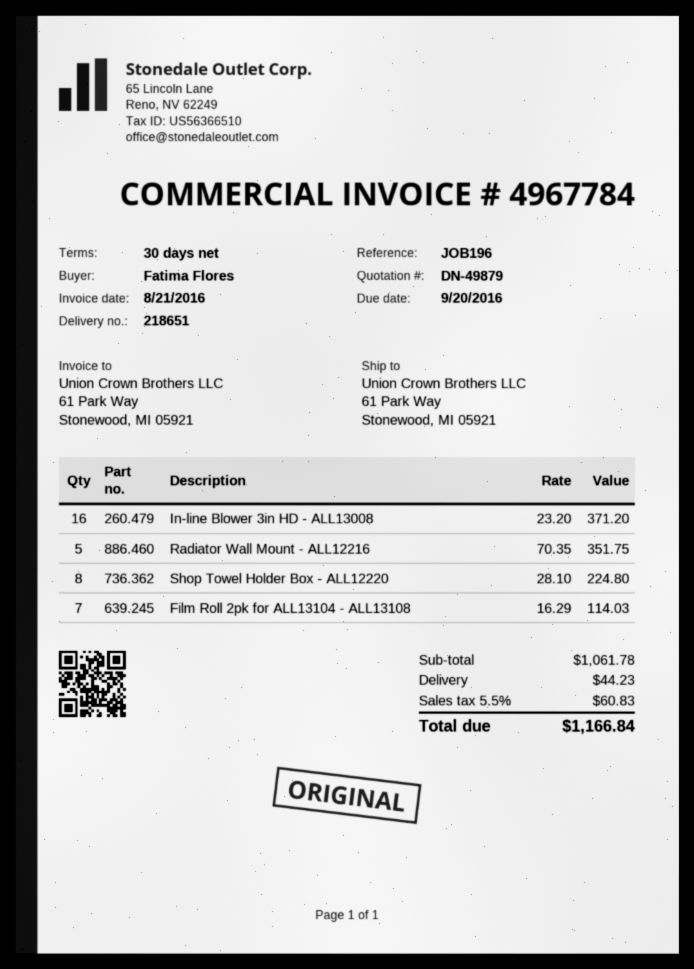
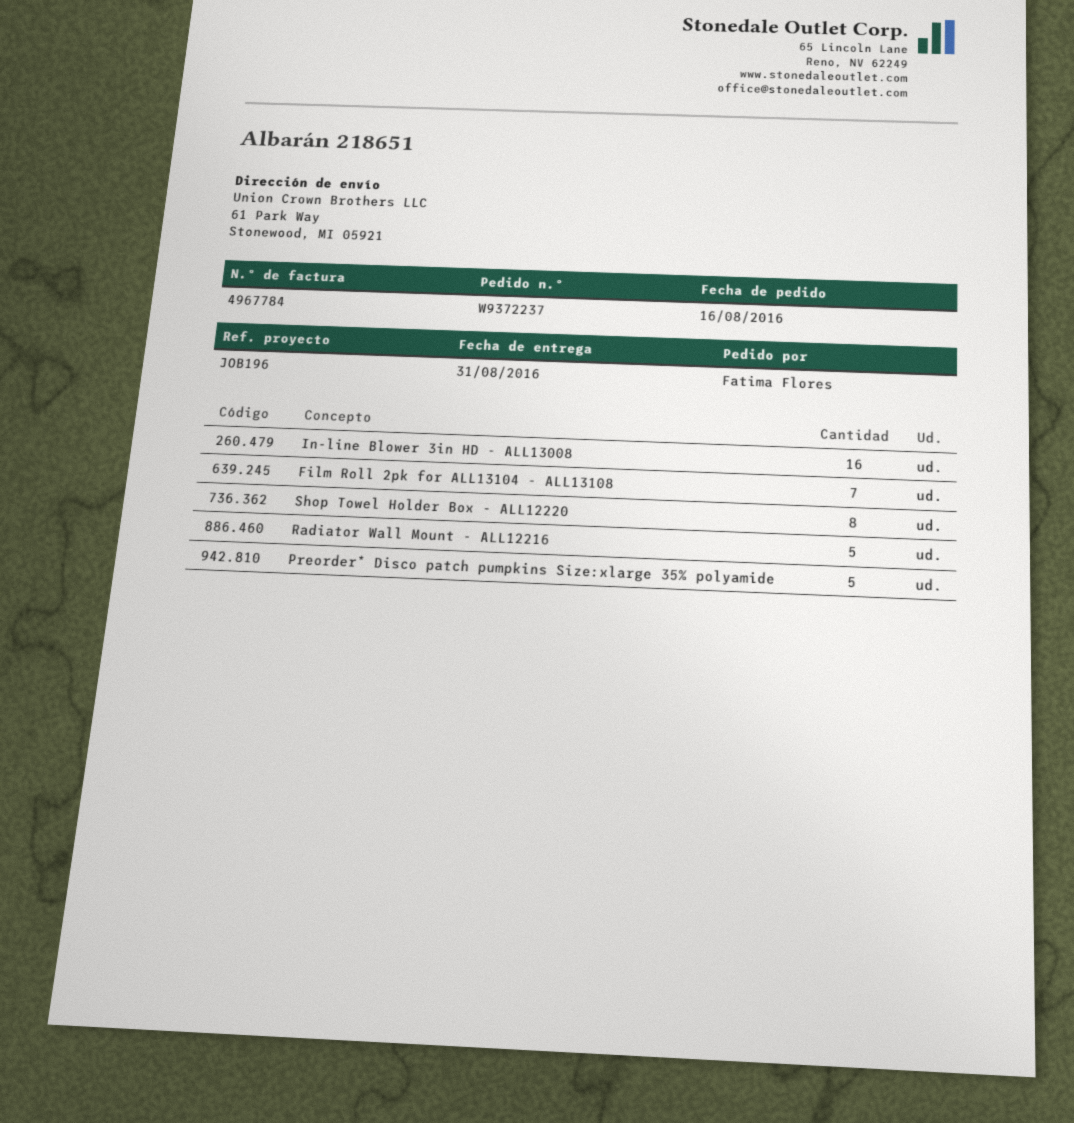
Preorder* Disco patch pumpkins Size:xlarge 35% polyamide: none -> 5

